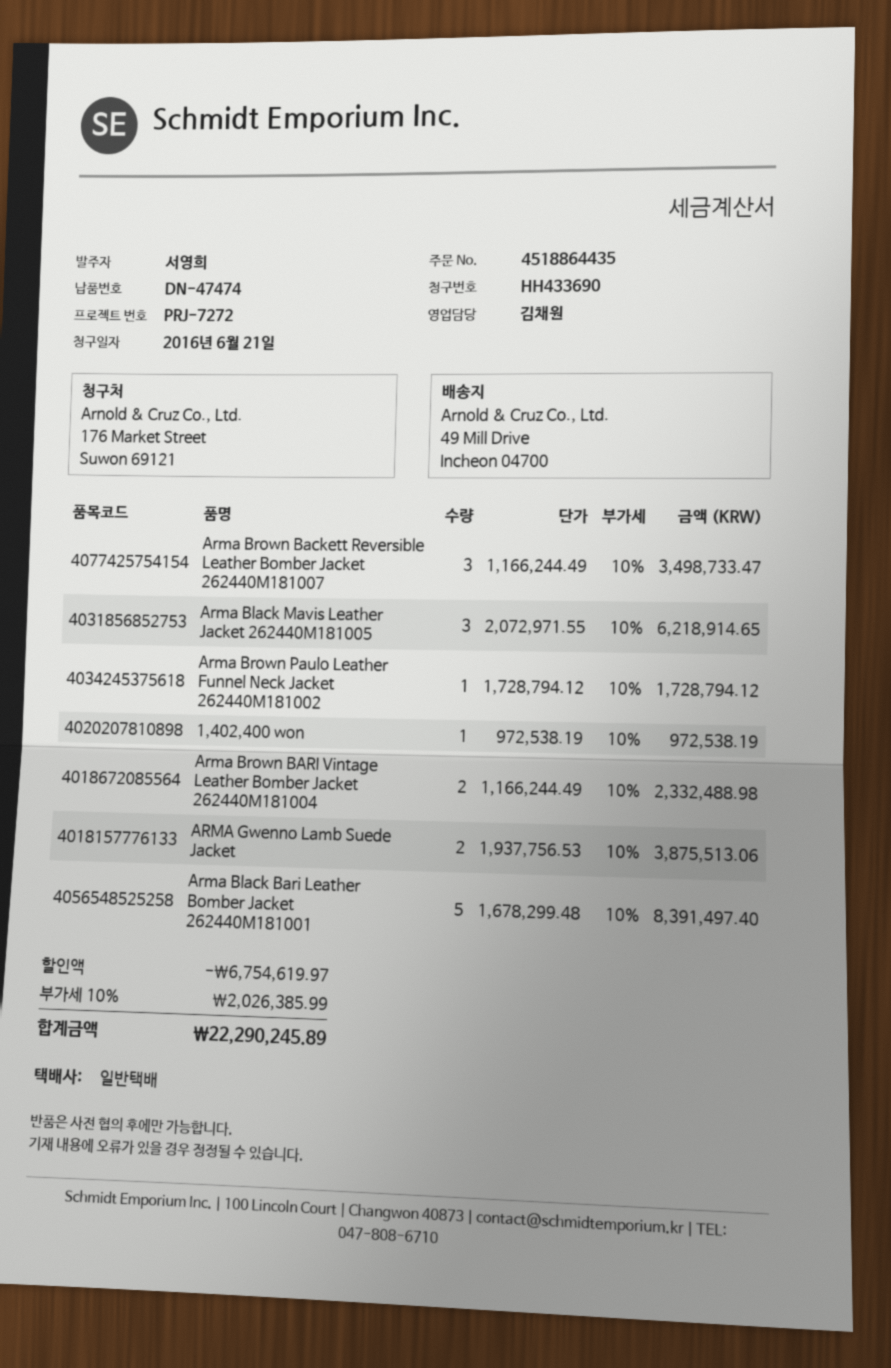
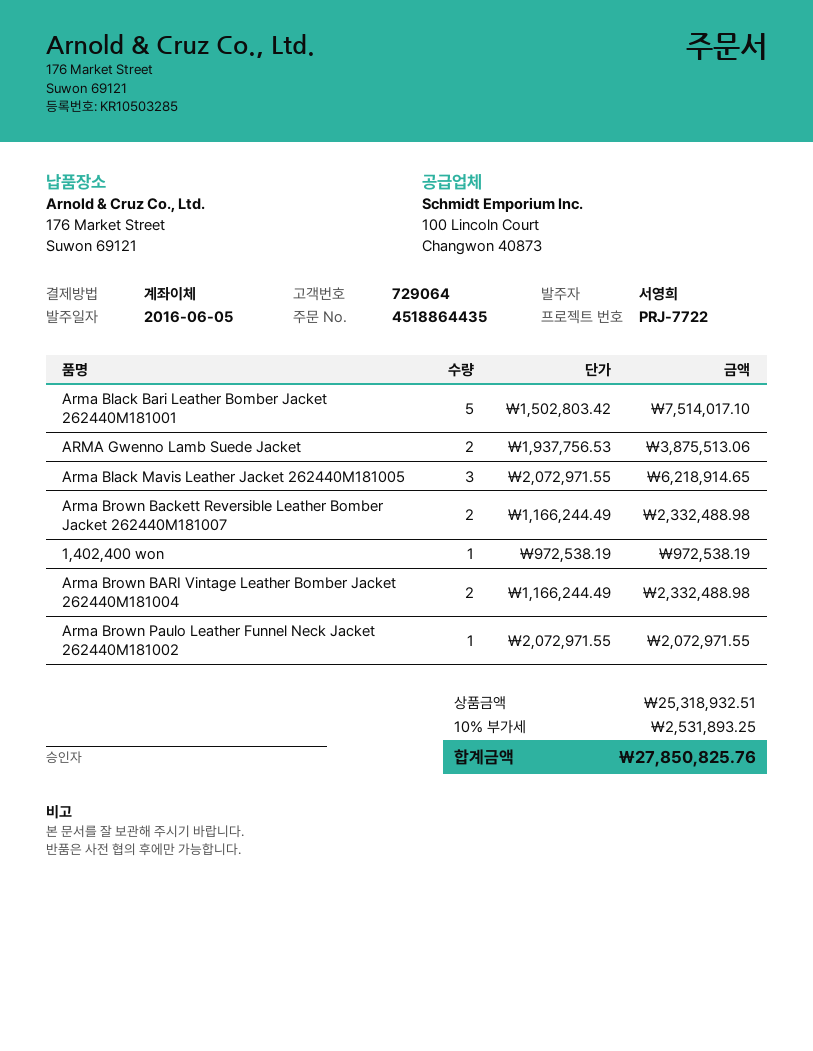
reference: PRJ-7272 -> PRJ-7722
ship to: 49 Mill Drive, Incheon 04700 -> 176 Market Street, Suwon 69121
Arma Brown Backett Reversible Leather Bomber Jacket 262440M181007: 3 x 1166244.49 = 3498733.47 -> 2 x 1166244.49 = 2332488.98
Arma Brown Paulo Leather Funnel Neck Jacket 262440M181002: 1 x 1728794.12 = 1728794.12 -> 1 x 2072971.55 = 2072971.55
Arma Black Bari Leather Bomber Jacket 262440M181001: 5 x 1678299.48 = 8391497.40 -> 5 x 1502803.42 = 7514017.10
discount: 6754619.97 -> none
tax: 10% = 2026385.99 -> 10% = 2531893.25
total: 22290245.89 -> 27850825.76

